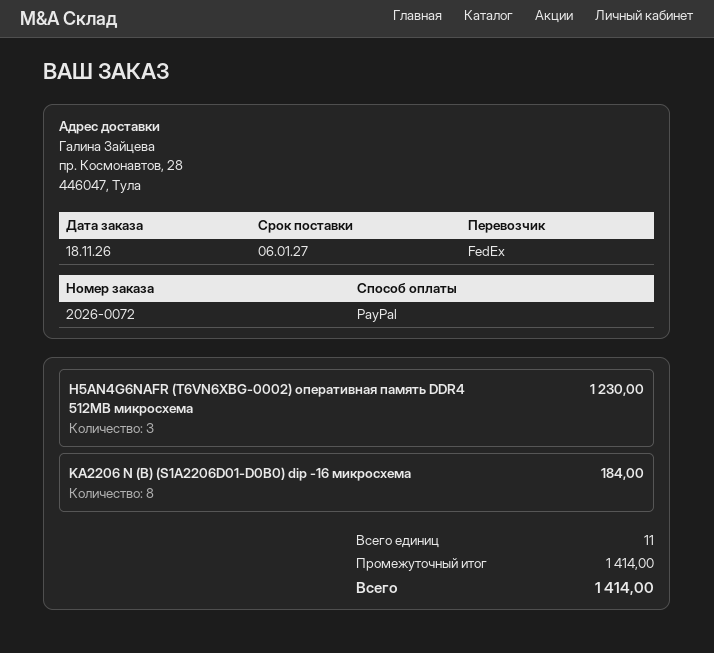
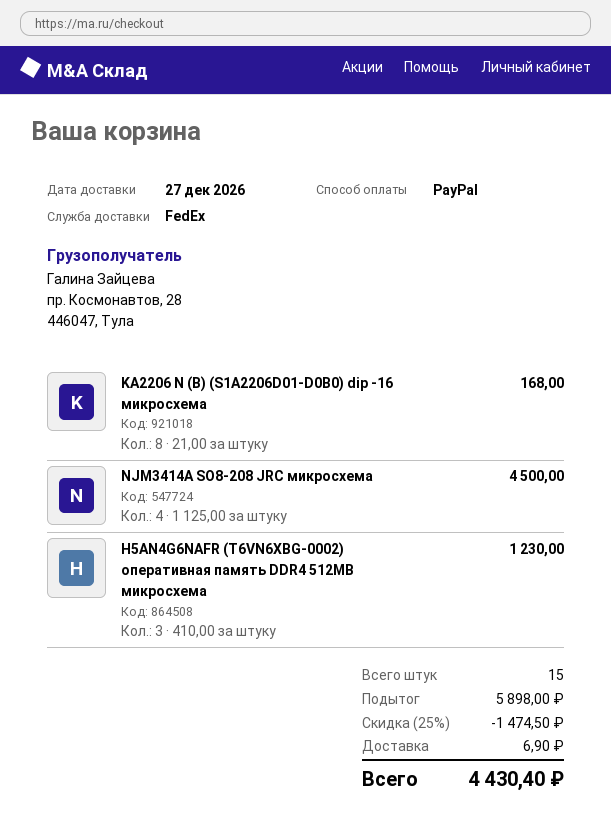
delivery date: 2027-01-06 -> 2026-12-27
KA2206 N (B) (S1A2206D01-D0B0) dip -16 микросхема: 8 for 184.00 -> 8 for 168.00
NJM3414A SO8-208 JRC микросхема: none -> 4 for 4500.00
total quantity: 11 -> 15
subtotal: 1414.00 -> 5898.00
discount: none -> 25% = 1474.50
shipping: none -> 6.90
total: 1414.00 -> 4430.40

